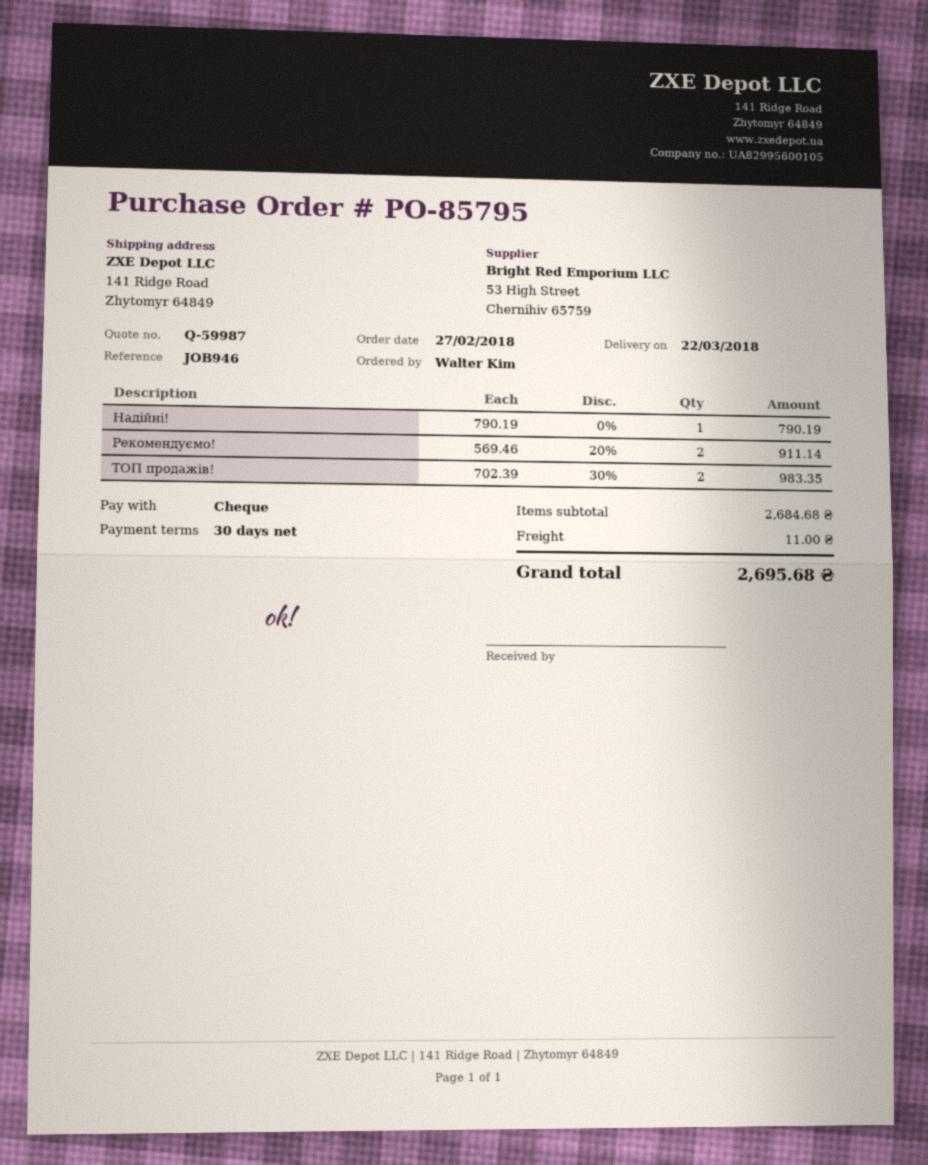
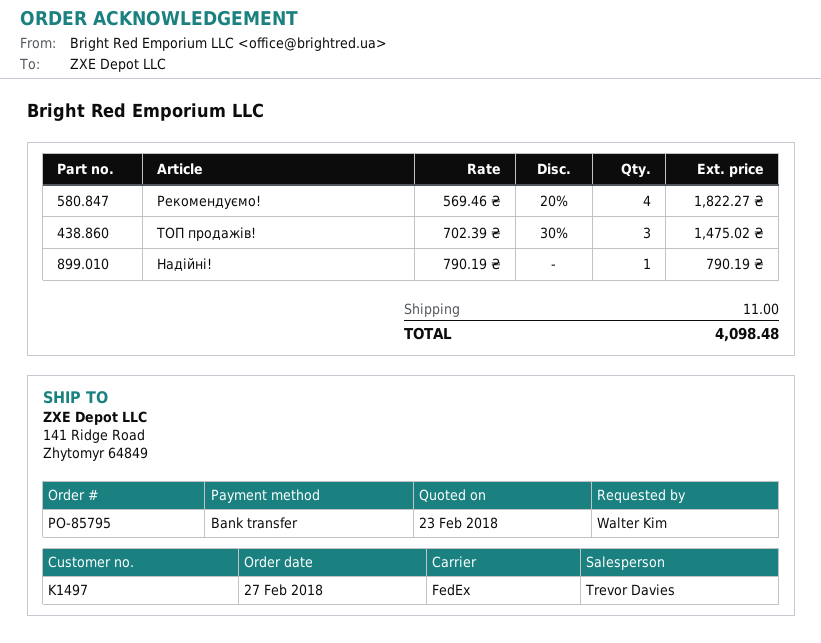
payment method: cheque -> bank transfer
Рекомендуємо!: 2 x 569.46 - 20% = 911.14 -> 4 x 569.46 - 20% = 1822.27
ТОП продажів!: 2 x 702.39 - 30% = 983.35 -> 3 x 702.39 - 30% = 1475.02
total: 2695.68 -> 4098.48

